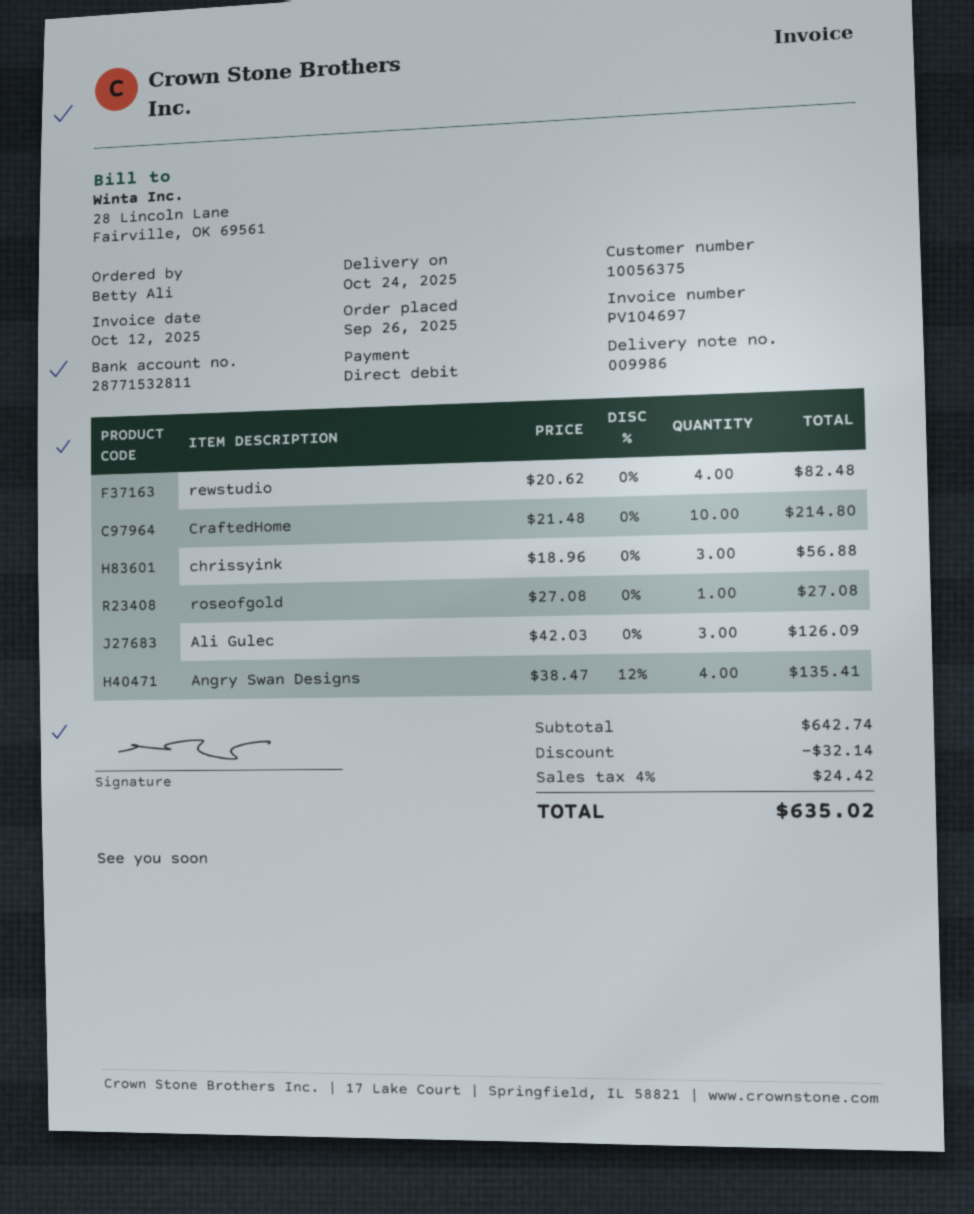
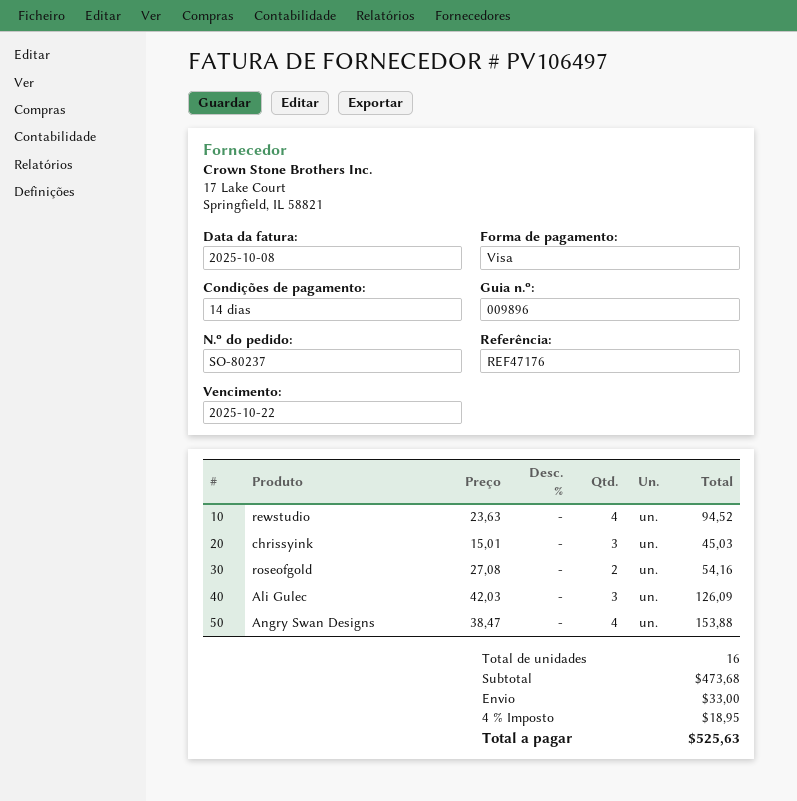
delivery note number: 009986 -> 009896
invoice number: PV104697 -> PV106497
invoice date: 2025-10-12 -> 2025-10-08
payment method: direct debit -> Visa
rewstudio: 4 x 20.62 = 82.48 -> 4 x 23.63 = 94.52
CraftedHome: 10 x 21.48 = 214.80 -> none
chrissyink: 3 x 18.96 = 56.88 -> 3 x 15.01 = 45.03
roseofgold: 1 x 27.08 = 27.08 -> 2 x 27.08 = 54.16
Angry Swan Designs: 4 x 38.47 - 12% = 135.41 -> 4 x 38.47 = 153.88
subtotal: 642.74 -> 473.68
discount: 32.14 -> none
shipping: none -> 33.00
tax: 4% = 24.42 -> 4% = 18.95
total: 635.02 -> 525.63

